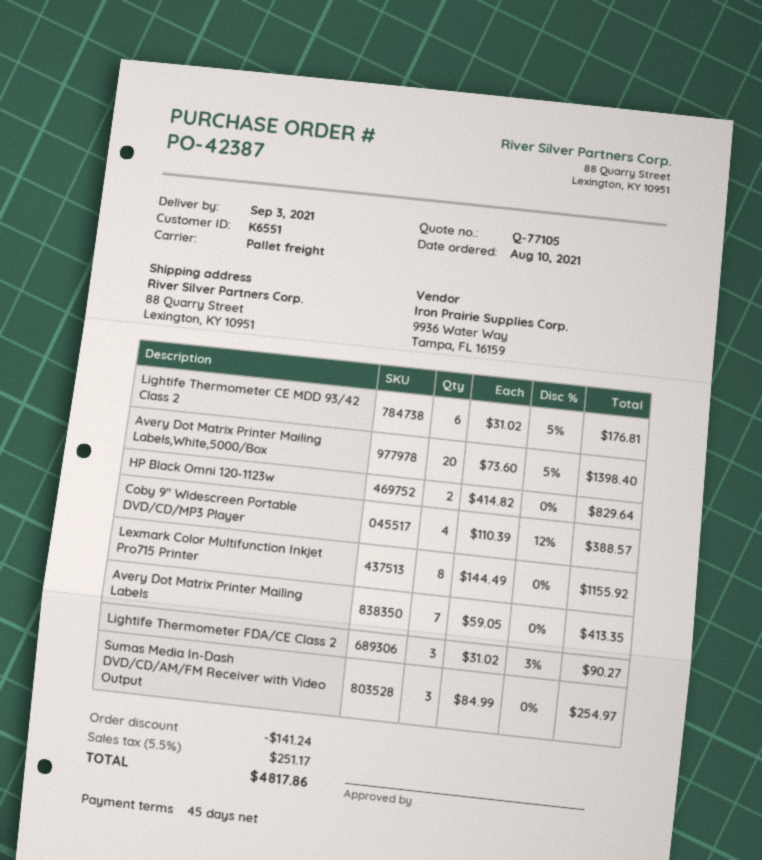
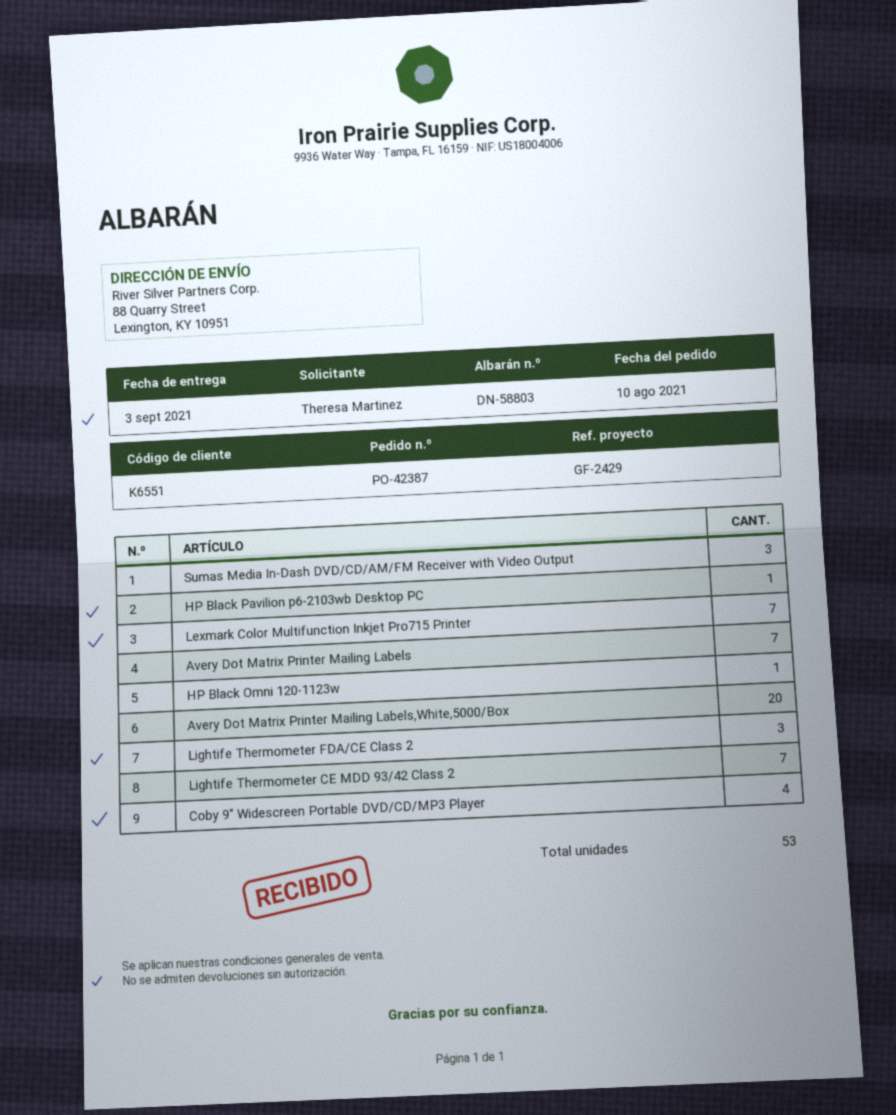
Lightife Thermometer CE MDD 93/42 Class 2: 6 -> 7
HP Black Omni 120-1123w: 2 -> 1
Lexmark Color Multifunction Inkjet Pro715 Printer: 8 -> 7
HP Black Pavilion p6-2103wb Desktop PC: none -> 1

